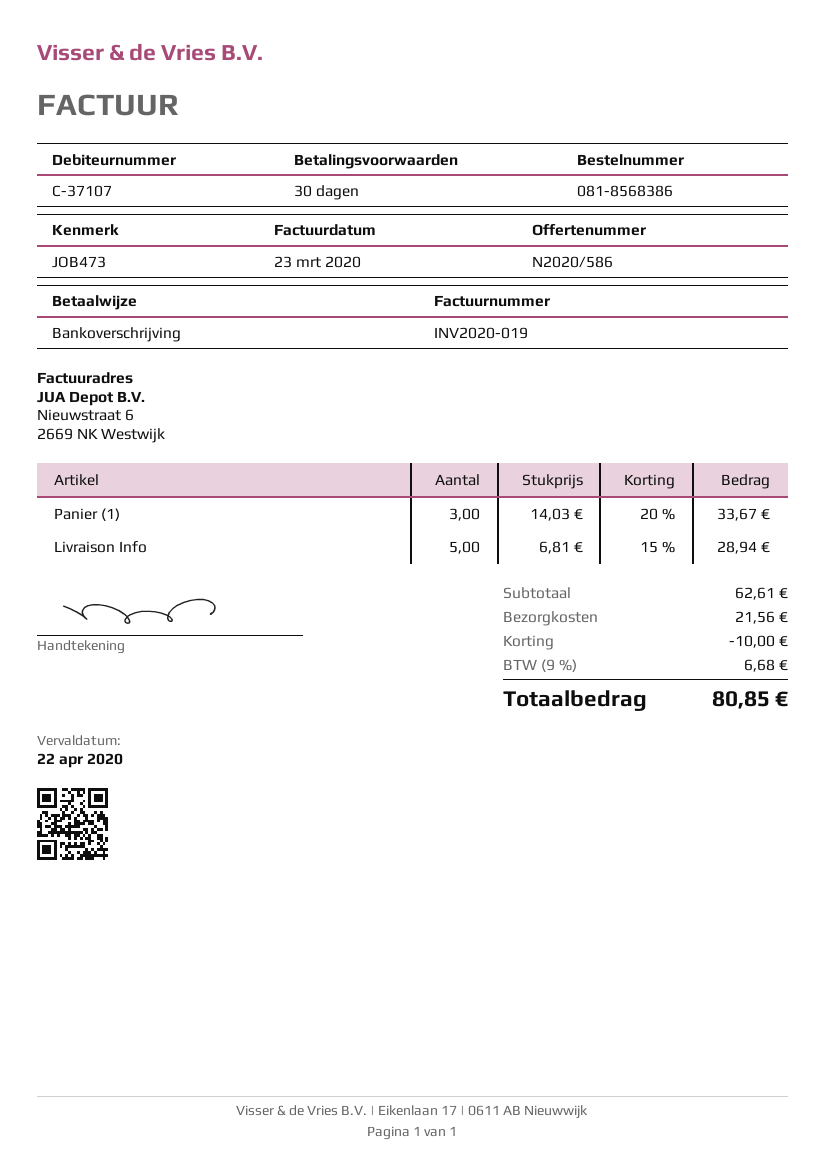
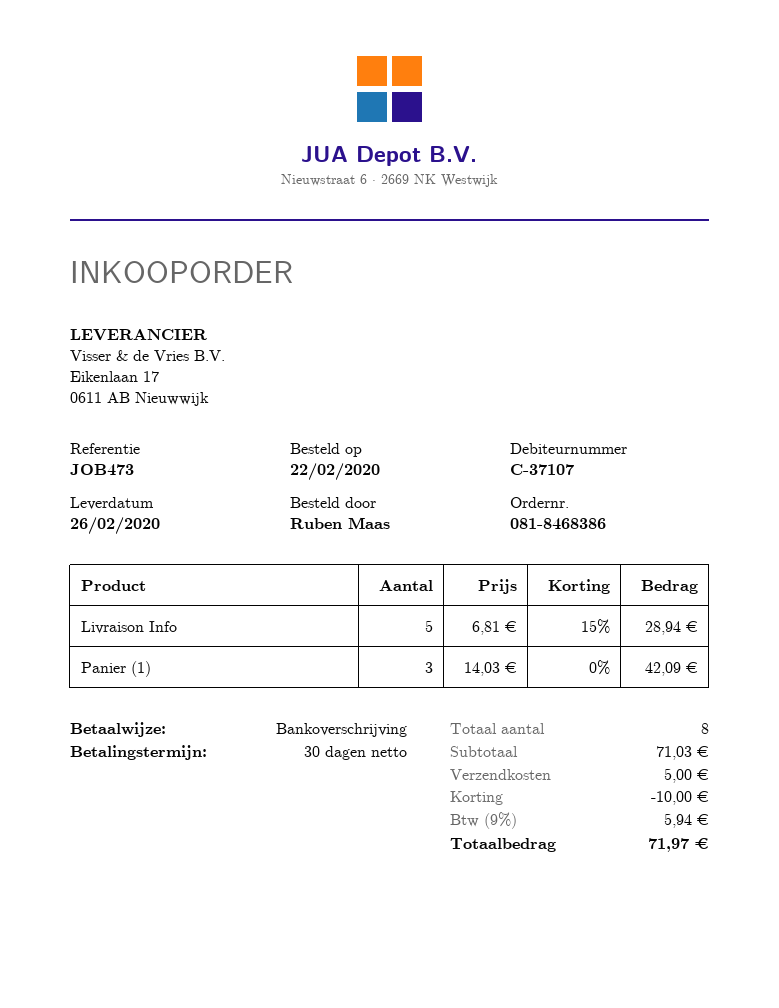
order number: 081-8568386 -> 081-8468386
Panier (1): 3 x 14.03 - 20% = 33.67 -> 3 x 14.03 = 42.09
subtotal: 62.61 -> 71.03
shipping: 21.56 -> 5.00
tax: 9% = 6.68 -> 9% = 5.94
total: 80.85 -> 71.97

